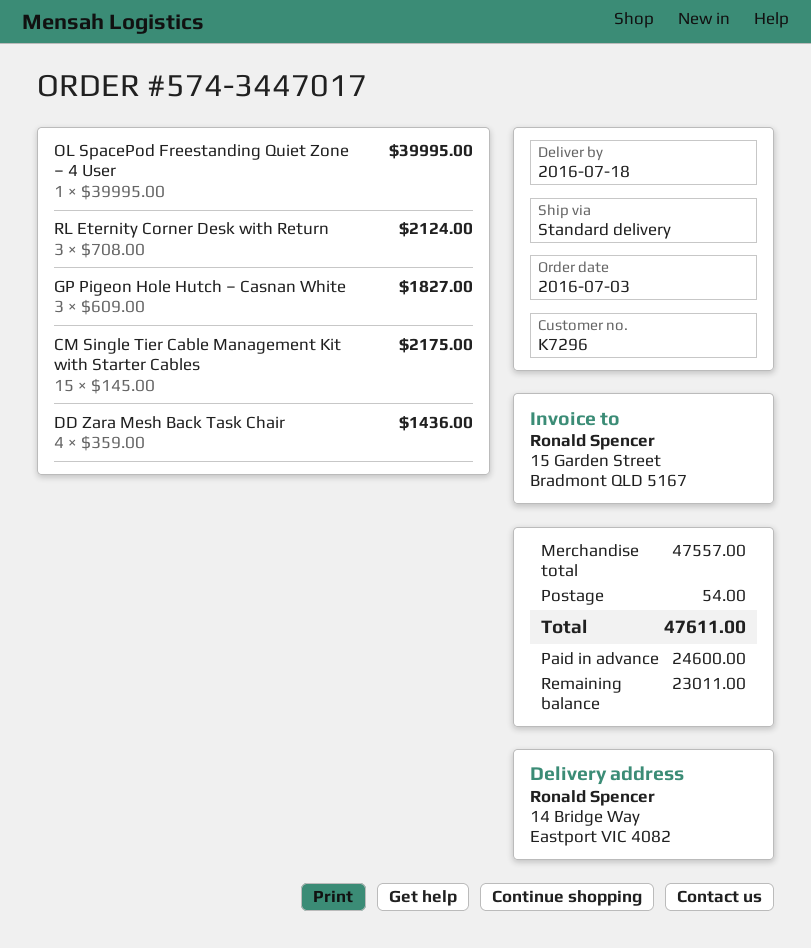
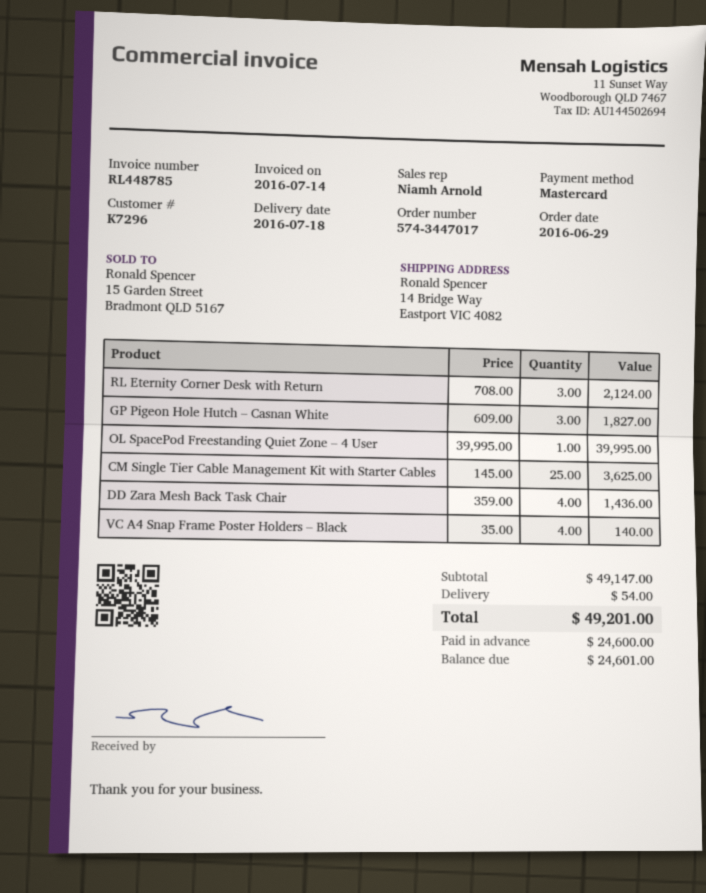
order date: 2016-07-03 -> 2016-06-29
CM Single Tier Cable Management Kit with Starter Cables: 15 x 145.00 = 2175.00 -> 25 x 145.00 = 3625.00
VC A4 Snap Frame Poster Holders – Black: none -> 4 x 35.00 = 140.00
subtotal: 47557.00 -> 49147.00
total: 47611.00 -> 49201.00
balance: 23011.00 -> 24601.00

